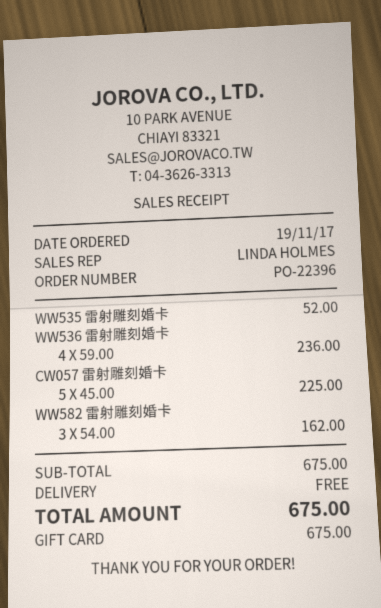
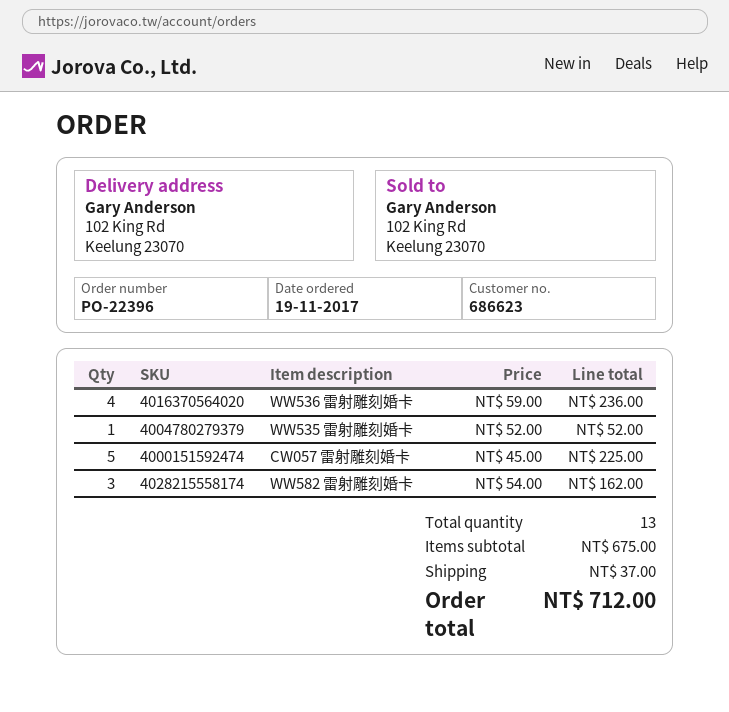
shipping: 0.00 -> 37.00
total: 675.00 -> 712.00

